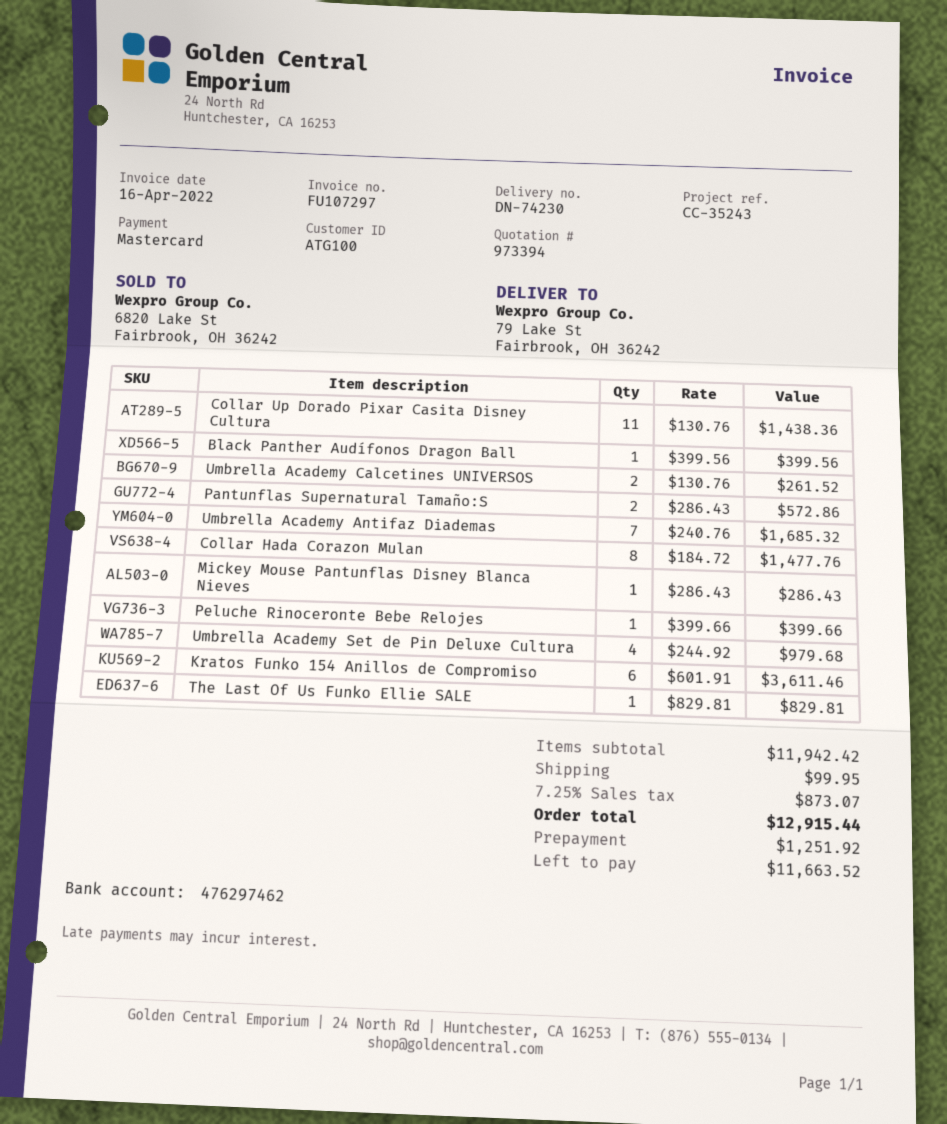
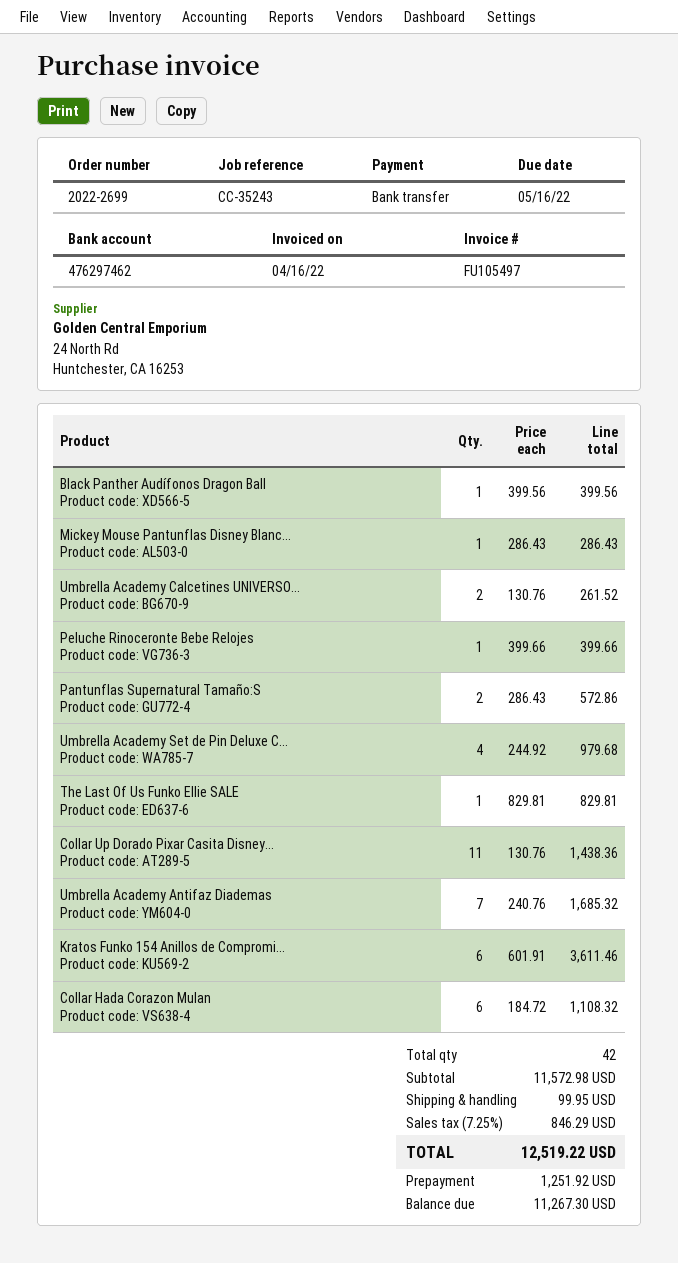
invoice number: FU107297 -> FU105497
payment method: Mastercard -> bank transfer
Collar Hada Corazon Mulan: 8 x 184.72 = 1477.76 -> 6 x 184.72 = 1108.32
subtotal: 11942.42 -> 11572.98
tax: 7.25% = 873.07 -> 7.25% = 846.29
total: 12915.44 -> 12519.22
balance: 11663.52 -> 11267.30

